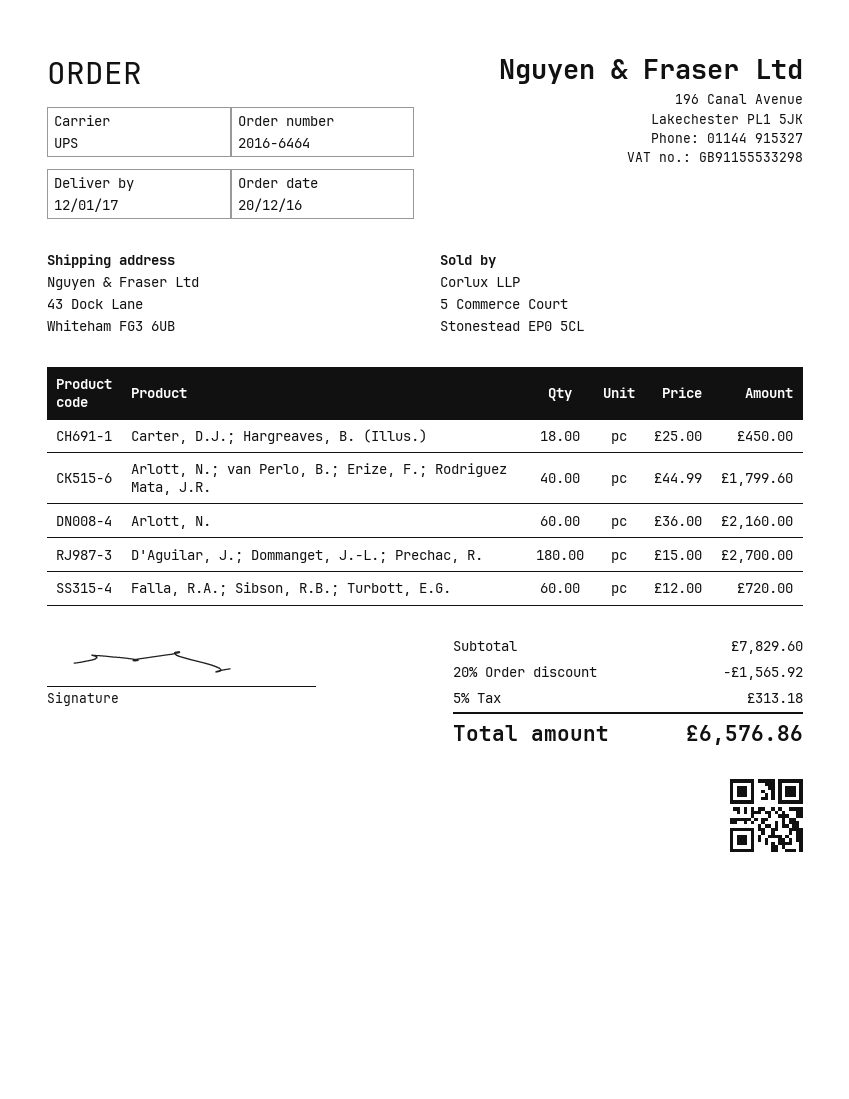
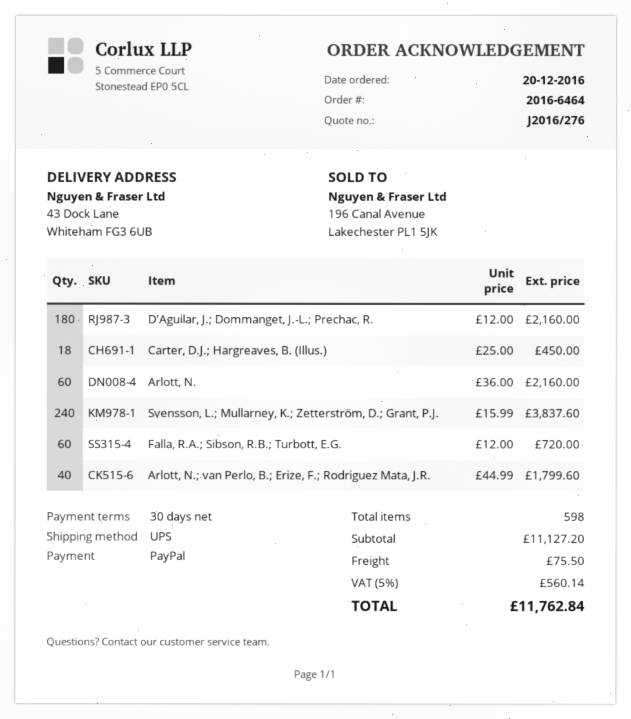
D'Aguilar, J.; Dommanget, J.-L.; Prechac, R.: 180 x 15.00 = 2700.00 -> 180 x 12.00 = 2160.00
Svensson, L.; Mullarney, K.; Zetterström, D.; Grant, P.J.: none -> 240 x 15.99 = 3837.60
subtotal: 7829.60 -> 11127.20
discount: 20% = 1565.92 -> none
shipping: none -> 75.50
tax: 5% = 313.18 -> 5% = 560.14
total: 6576.86 -> 11762.84

